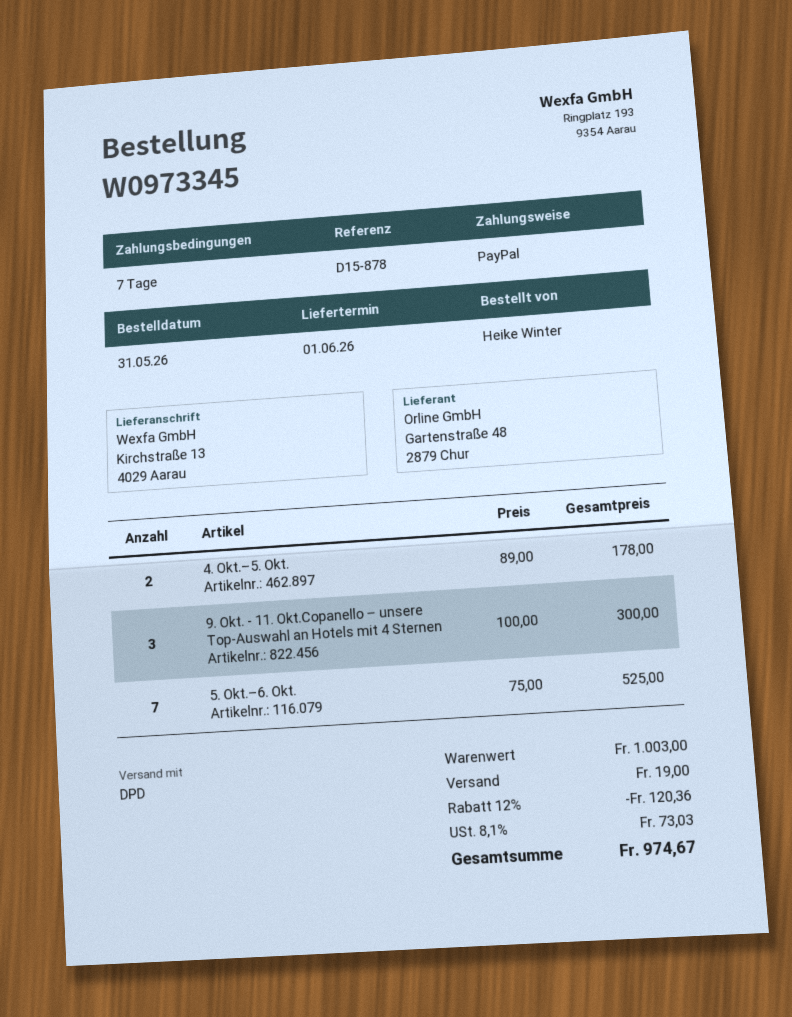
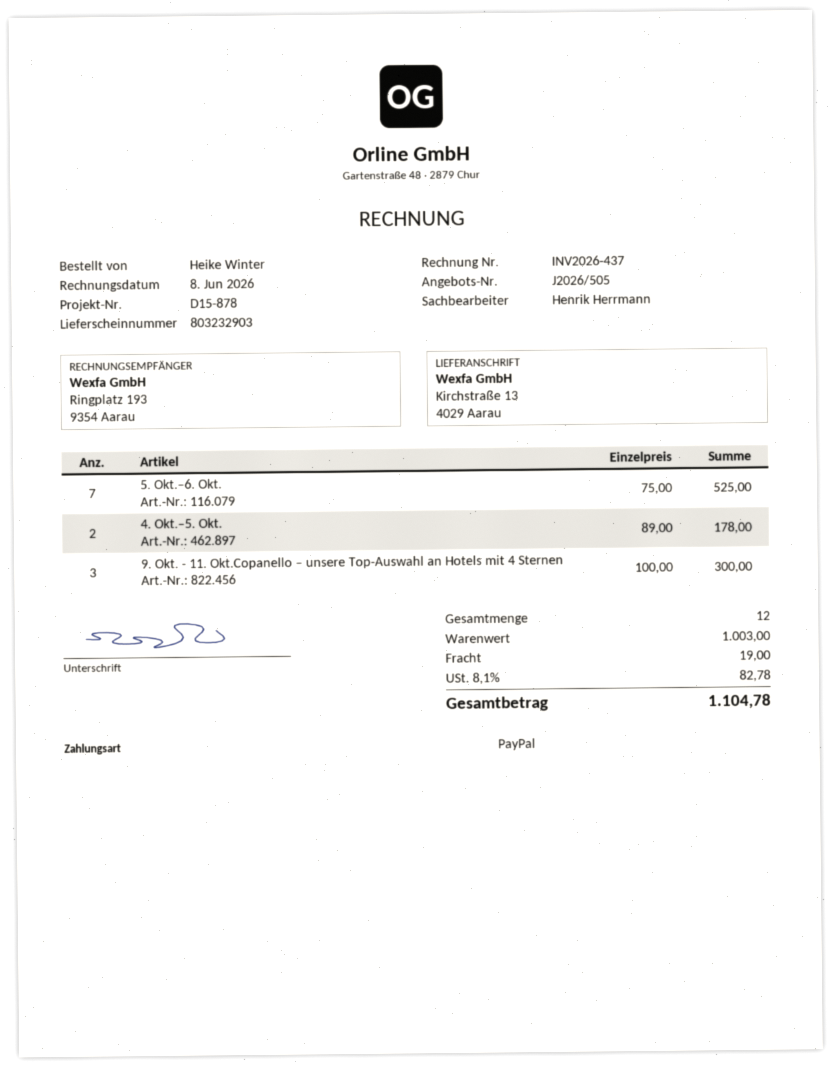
discount: 12% = 120.36 -> none
tax: 8.1% = 73.03 -> 8.1% = 82.78
total: 974.67 -> 1104.78

